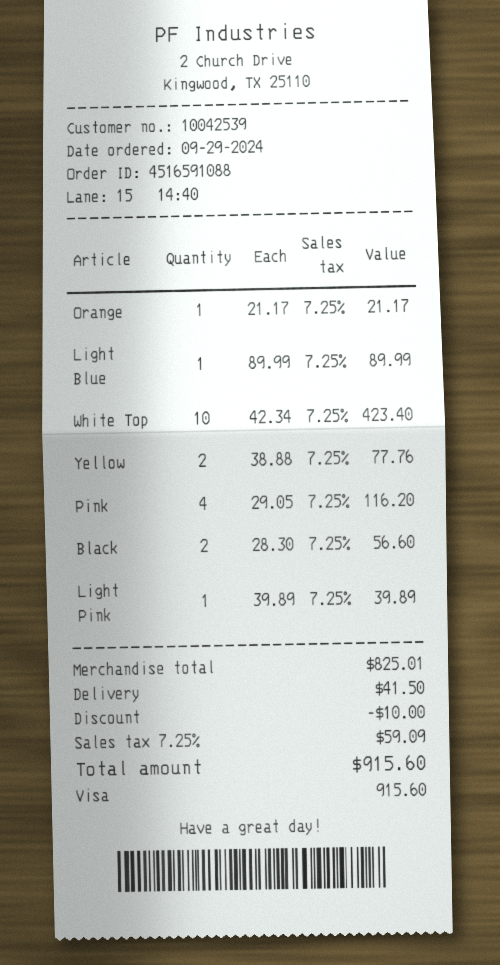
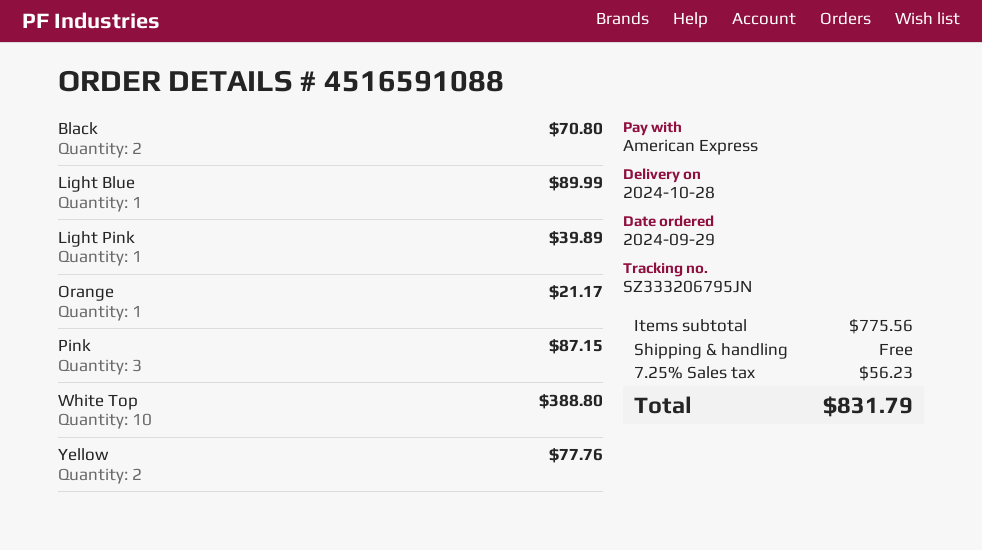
payment method: Visa -> American Express
White Top: 10 for 423.40 -> 10 for 388.80
Pink: 4 for 116.20 -> 3 for 87.15
Black: 2 for 56.60 -> 2 for 70.80
subtotal: 825.01 -> 775.56
discount: 10.00 -> none
shipping: 41.50 -> 0.00
tax: 7.25% = 59.09 -> 7.25% = 56.23
total: 915.60 -> 831.79

